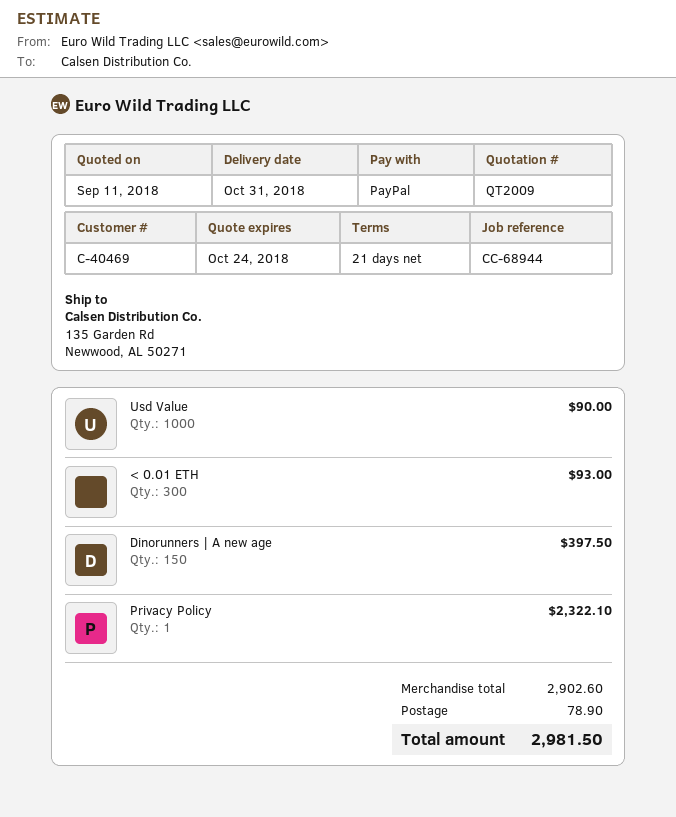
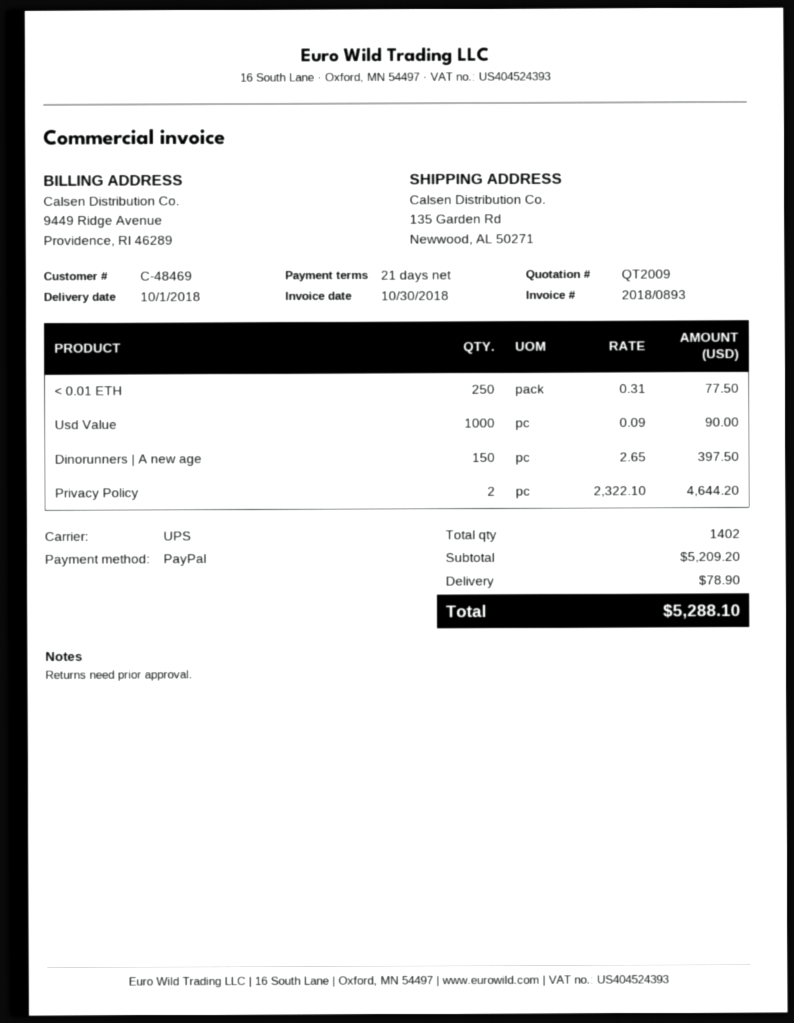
delivery date: 2018-10-31 -> 2018-10-01
customer number: C-40469 -> C-48469
< 0.01 ETH: 300 for 93.00 -> 250 for 77.50
Privacy Policy: 1 for 2322.10 -> 2 for 4644.20
subtotal: 2902.60 -> 5209.20
total: 2981.50 -> 5288.10

